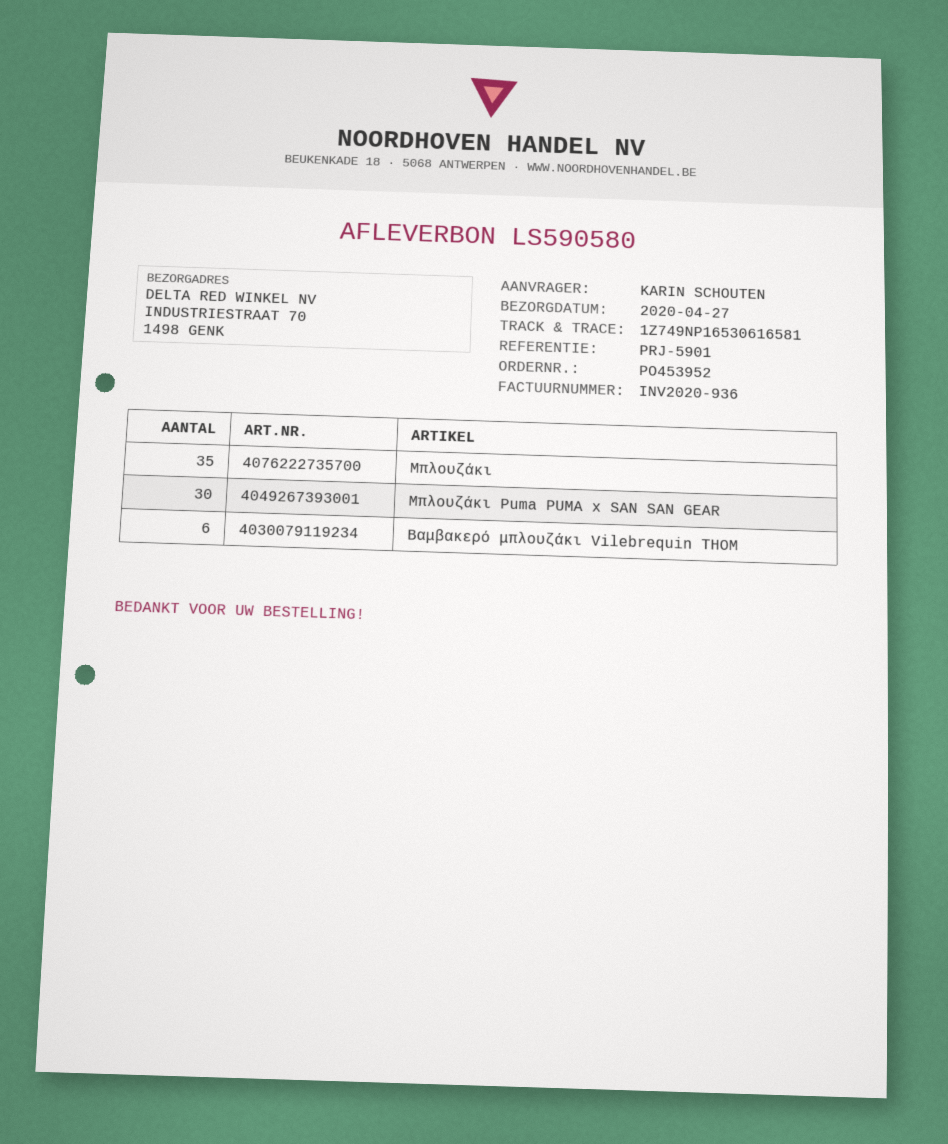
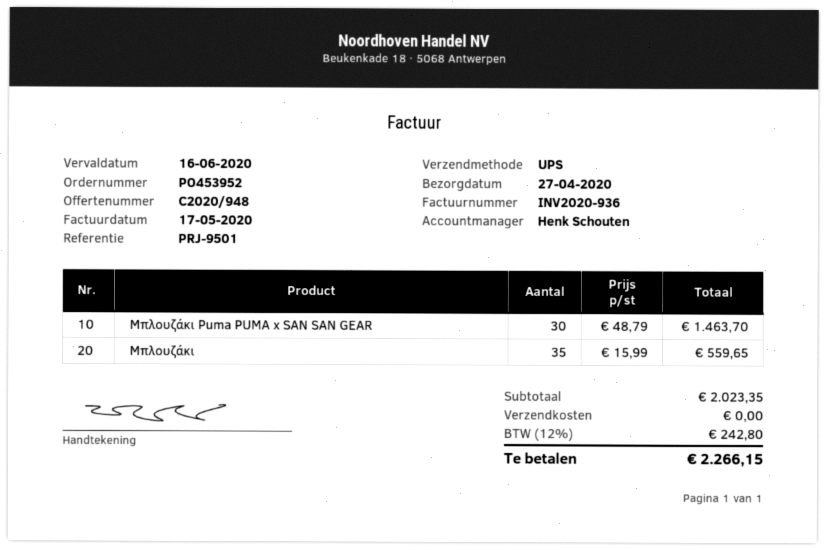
reference: PRJ-5901 -> PRJ-9501
Βαμβακερό μπλουζάκι Vilebrequin THOM: 6 -> none

